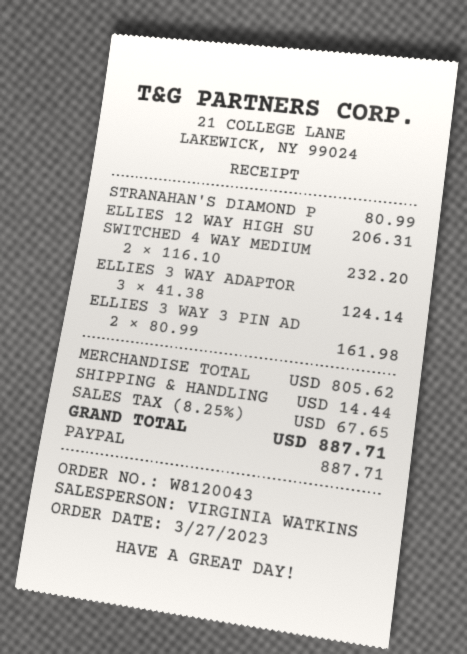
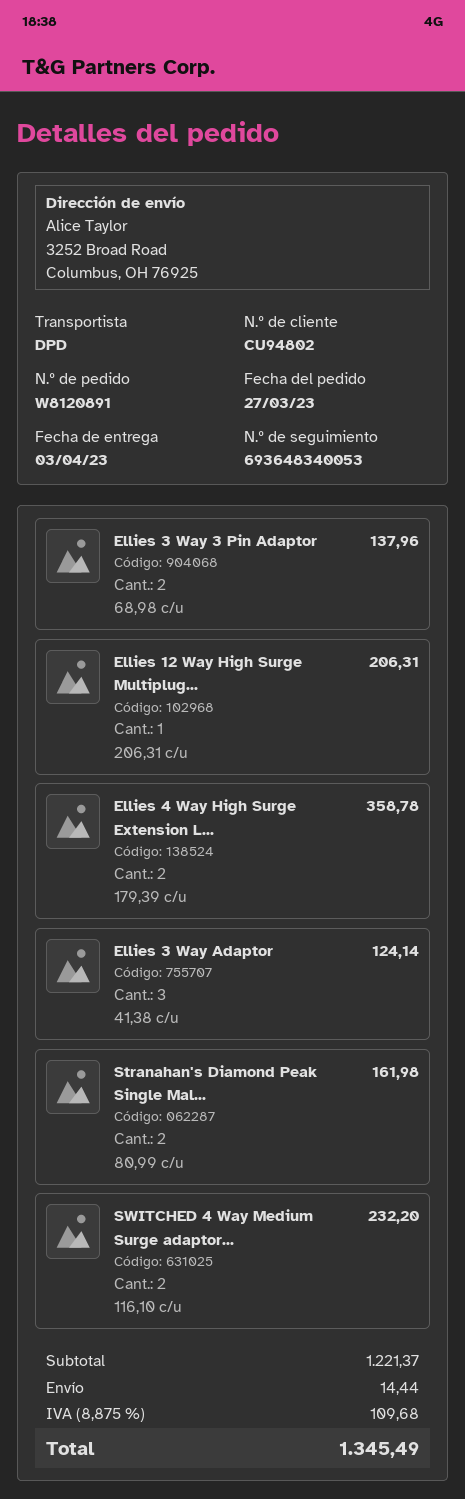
order number: W8120043 -> W8120891
STRANAHAN'S DIAMOND P: 1 x 80.99 = 80.99 -> 2 x 80.99 = 161.98
ELLIES 3 WAY 3 PIN AD: 2 x 80.99 = 161.98 -> 2 x 68.98 = 137.96
Ellies 4 Way High Surge Extension L...: none -> 2 x 179.39 = 358.78
subtotal: 805.62 -> 1221.37
tax: 8.25% = 67.65 -> 8.875% = 109.68
total: 887.71 -> 1345.49

